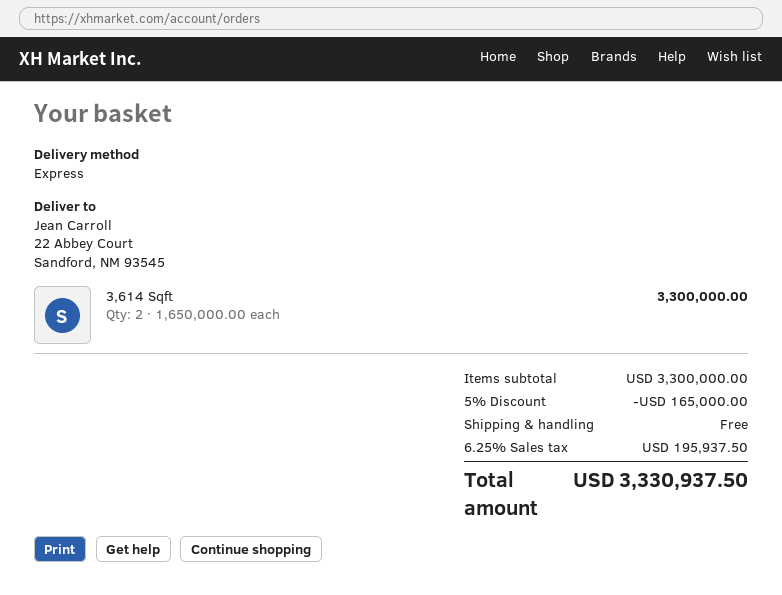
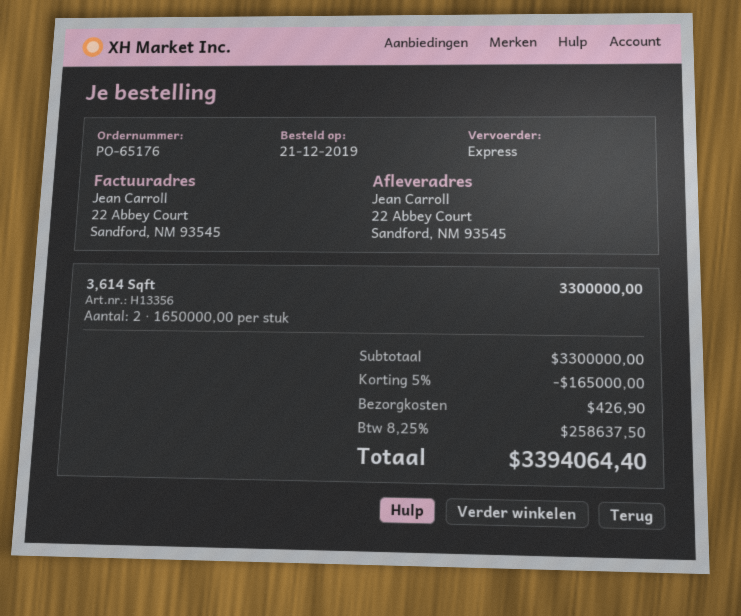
shipping: 0.00 -> 426.90
tax: 6.25% = 195937.50 -> 8.25% = 258637.50
total: 3330937.50 -> 3394064.40

